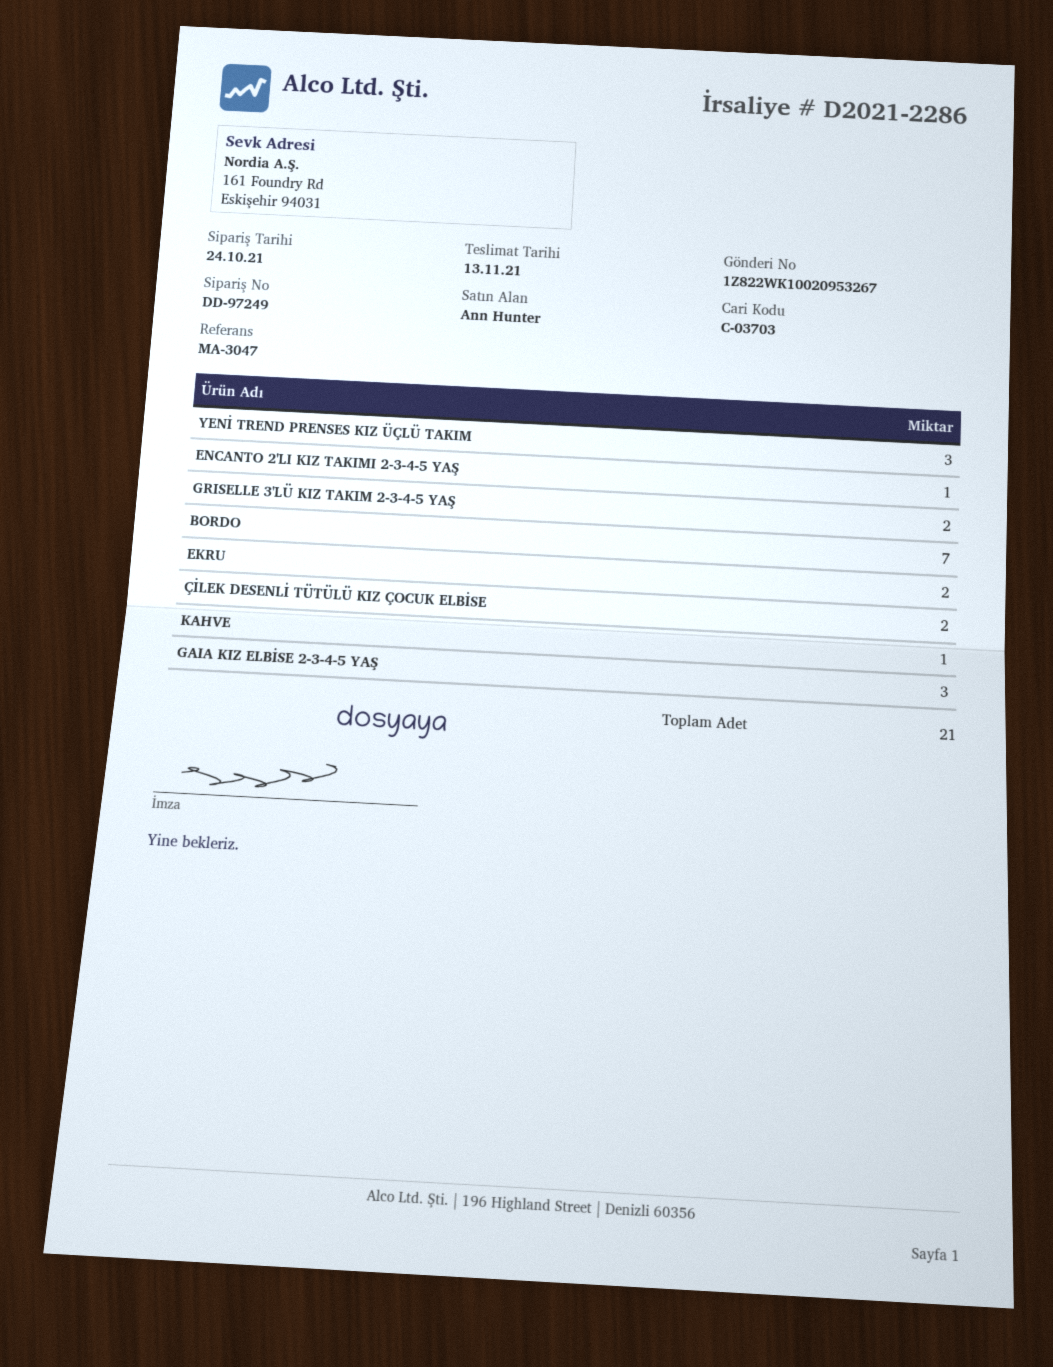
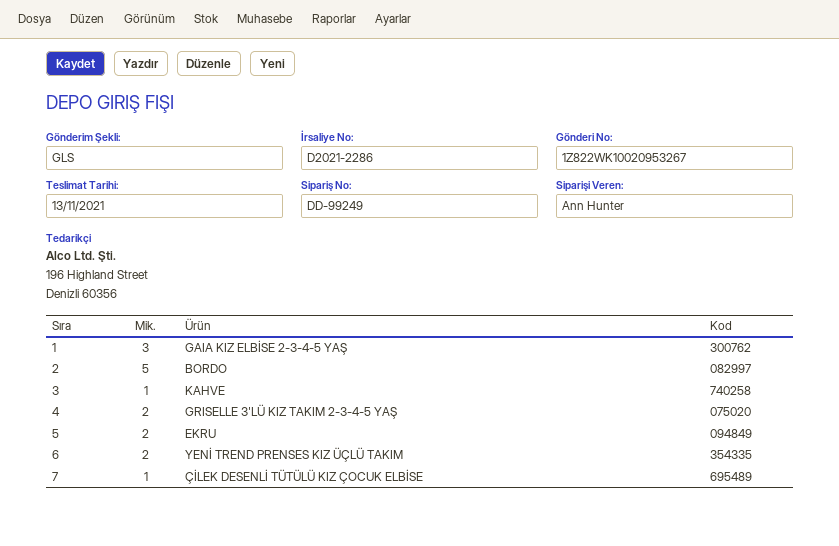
order number: DD-97249 -> DD-99249
YENİ TREND PRENSES KIZ ÜÇLÜ TAKIM: 3 -> 2
ENCANTO 2'LI KIZ TAKIMI 2-3-4-5 YAŞ: 1 -> none
BORDO: 7 -> 5
ÇİLEK DESENLİ TÜTÜLÜ KIZ ÇOCUK ELBİSE: 2 -> 1

